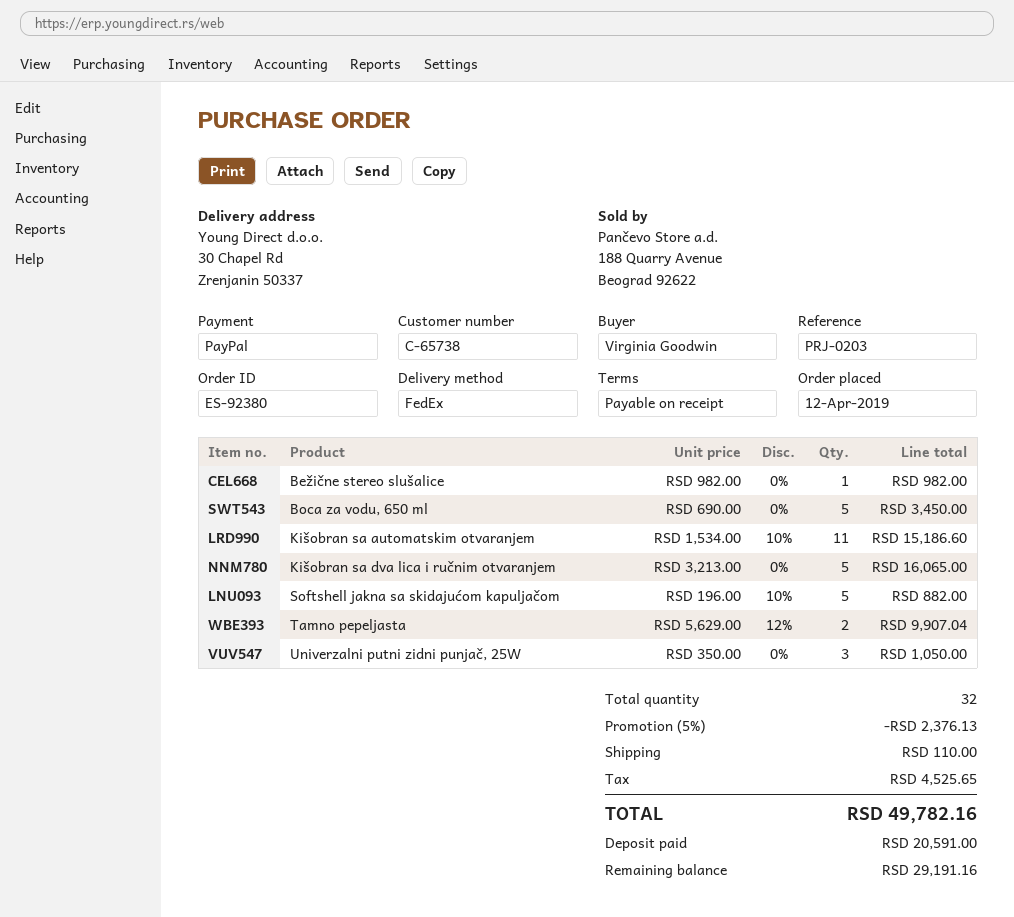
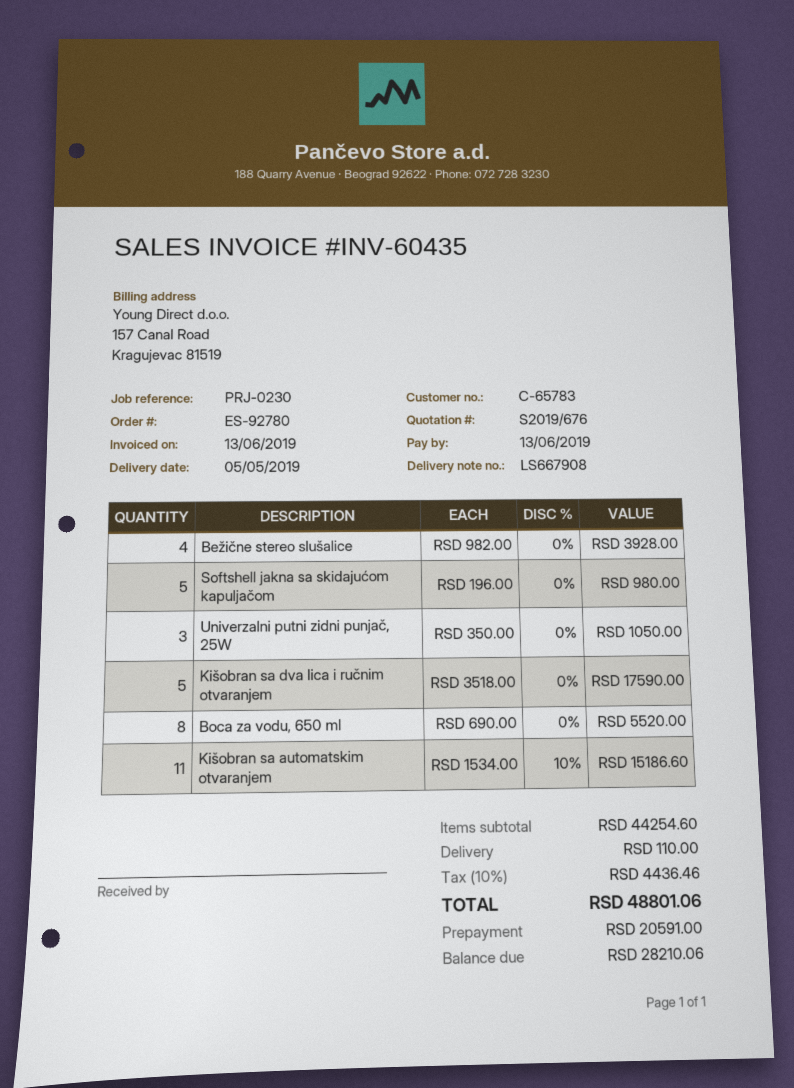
order number: ES-92380 -> ES-92780
customer number: C-65738 -> C-65783
reference: PRJ-0203 -> PRJ-0230
Bežične stereo slušalice: 1 x 982.00 = 982.00 -> 4 x 982.00 = 3928.00
Boca za vodu, 650 ml: 5 x 690.00 = 3450.00 -> 8 x 690.00 = 5520.00
Kišobran sa dva lica i ručnim otvaranjem: 5 x 3213.00 = 16065.00 -> 5 x 3518.00 = 17590.00
Softshell jakna sa skidajućom kapuljačom: 5 x 196.00 - 10% = 882.00 -> 5 x 196.00 = 980.00
Tamno pepeljasta: 2 x 5629.00 - 12% = 9907.04 -> none
discount: 5% = 2376.13 -> none
tax: 4525.65 -> 4436.46
total: 49782.16 -> 48801.06
balance: 29191.16 -> 28210.06

